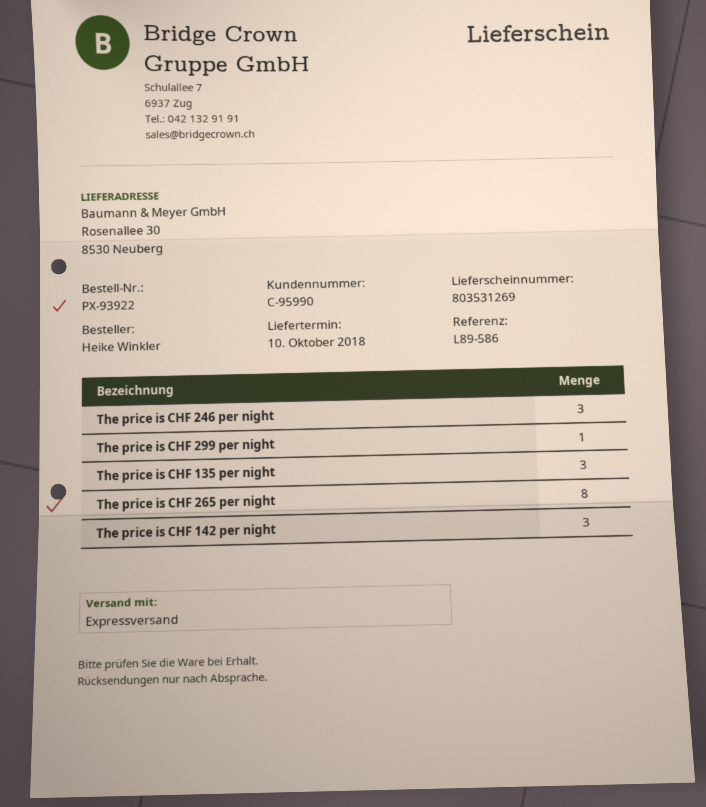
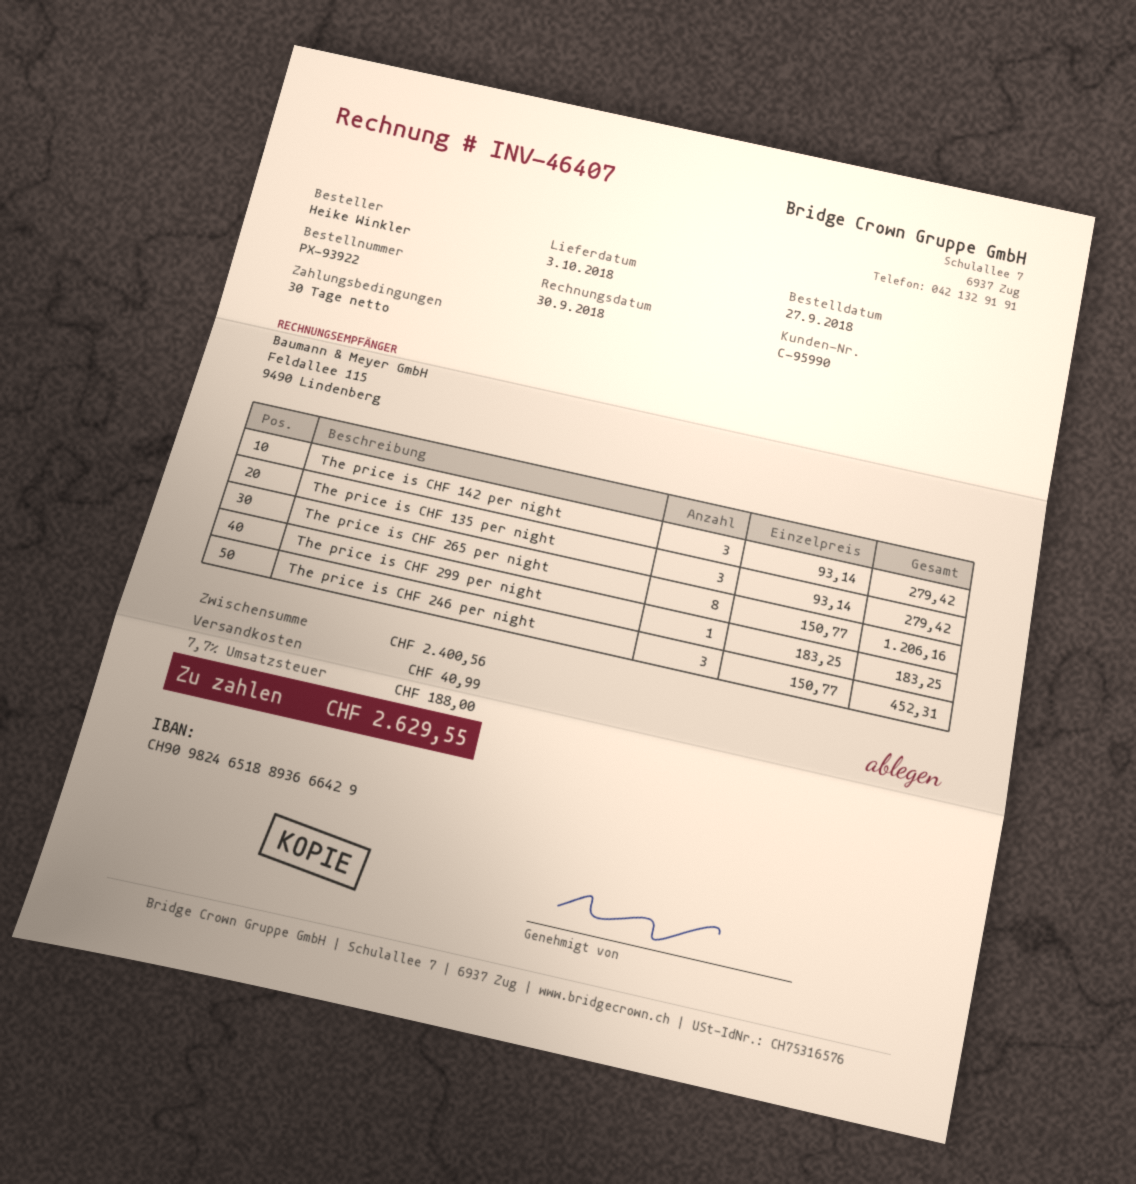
delivery date: 2018-10-10 -> 2018-10-03

